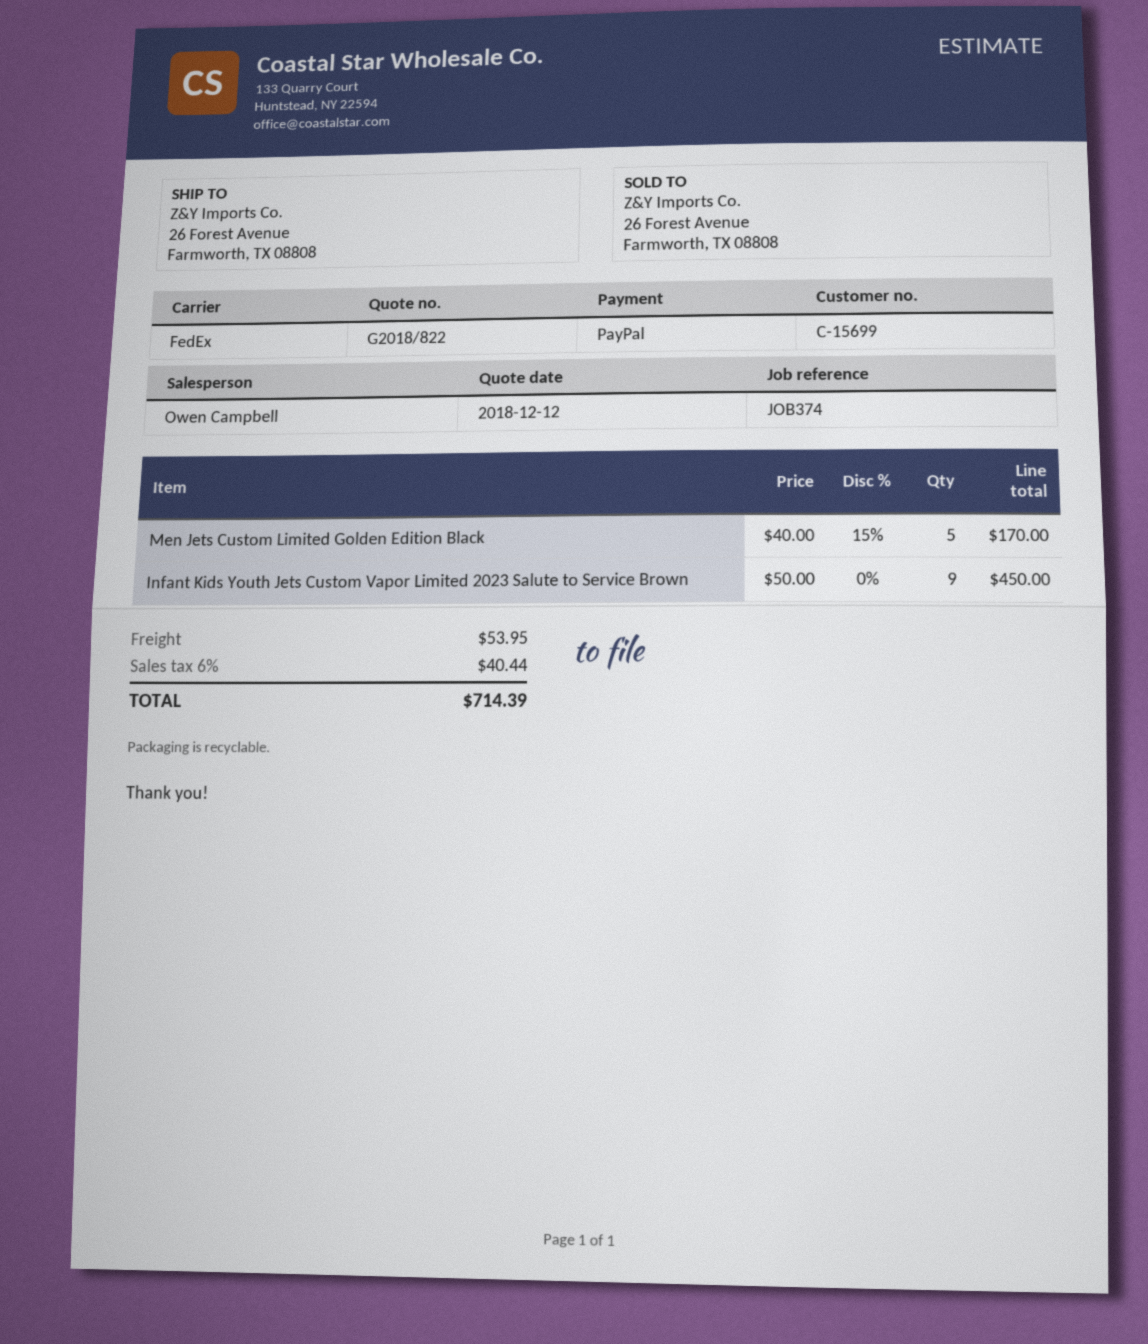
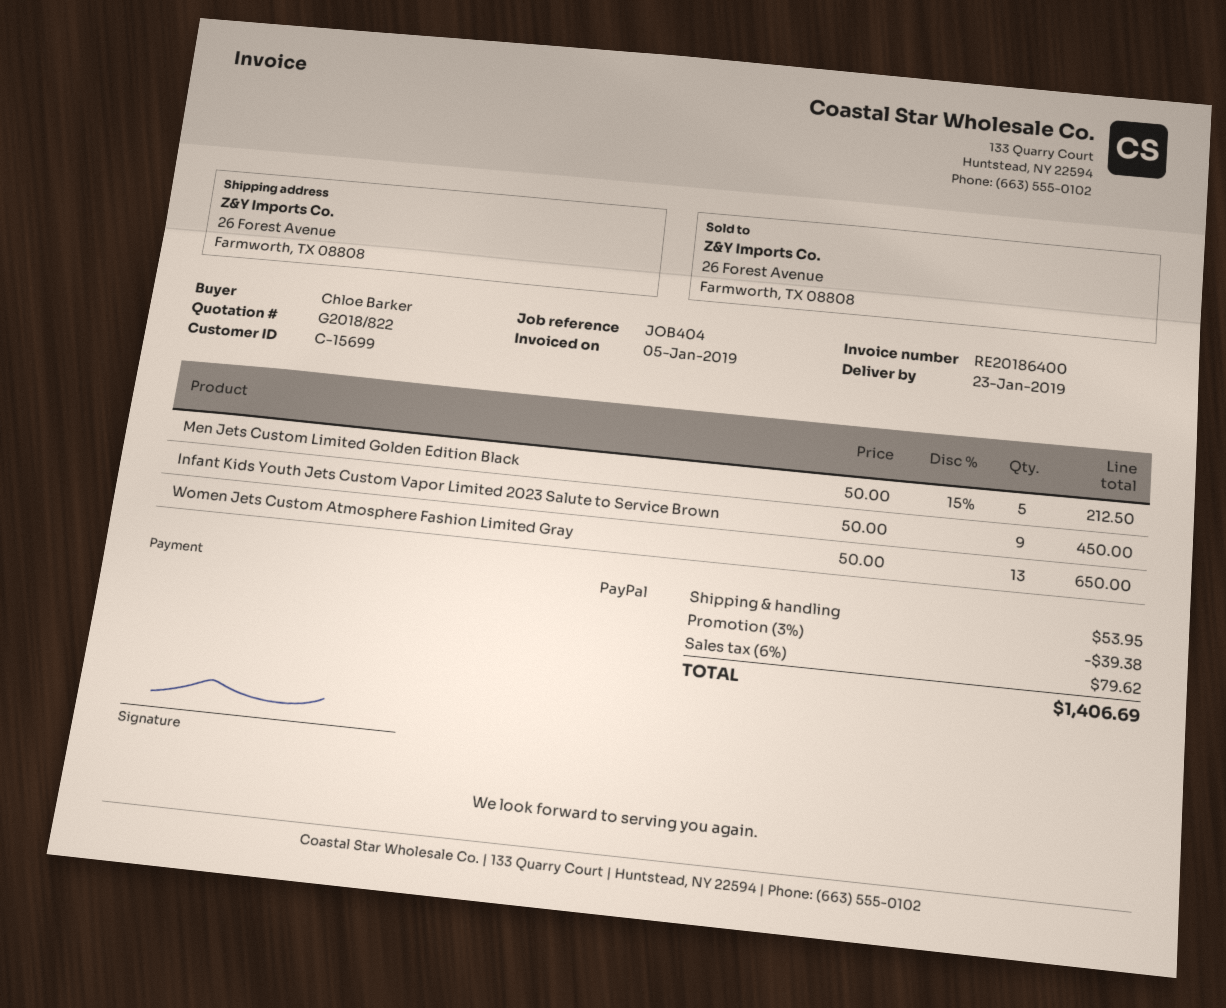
reference: JOB374 -> JOB404
Men Jets Custom Limited Golden Edition Black: 5 x 40.00 - 15% = 170.00 -> 5 x 50.00 - 15% = 212.50
Women Jets Custom Atmosphere Fashion Limited Gray: none -> 13 x 50.00 = 650.00
discount: none -> 3% = 39.38
tax: 6% = 40.44 -> 6% = 79.62
total: 714.39 -> 1406.69

